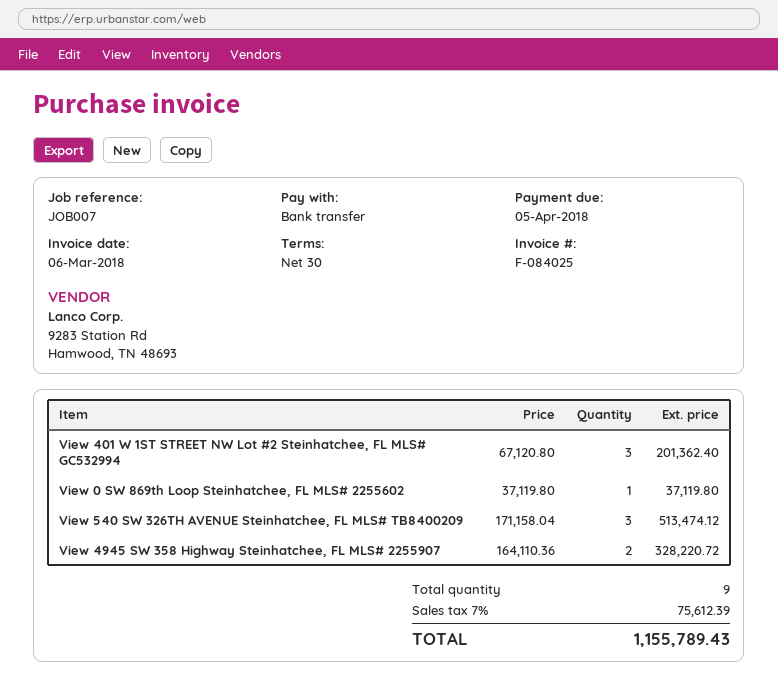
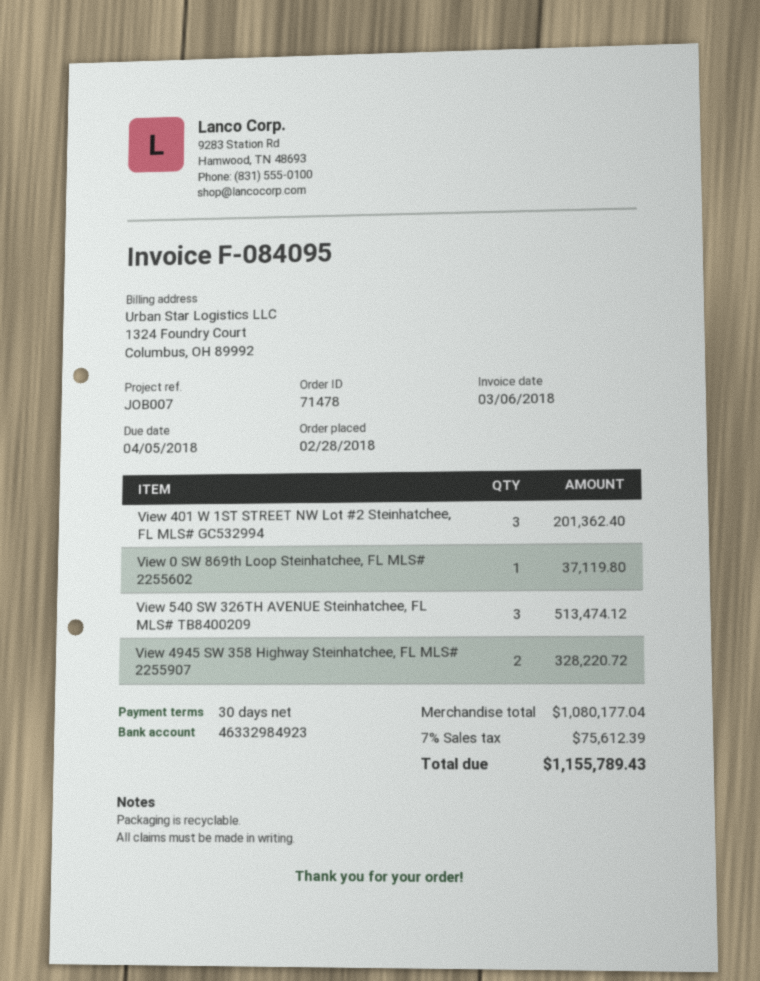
invoice number: F-084025 -> F-084095

